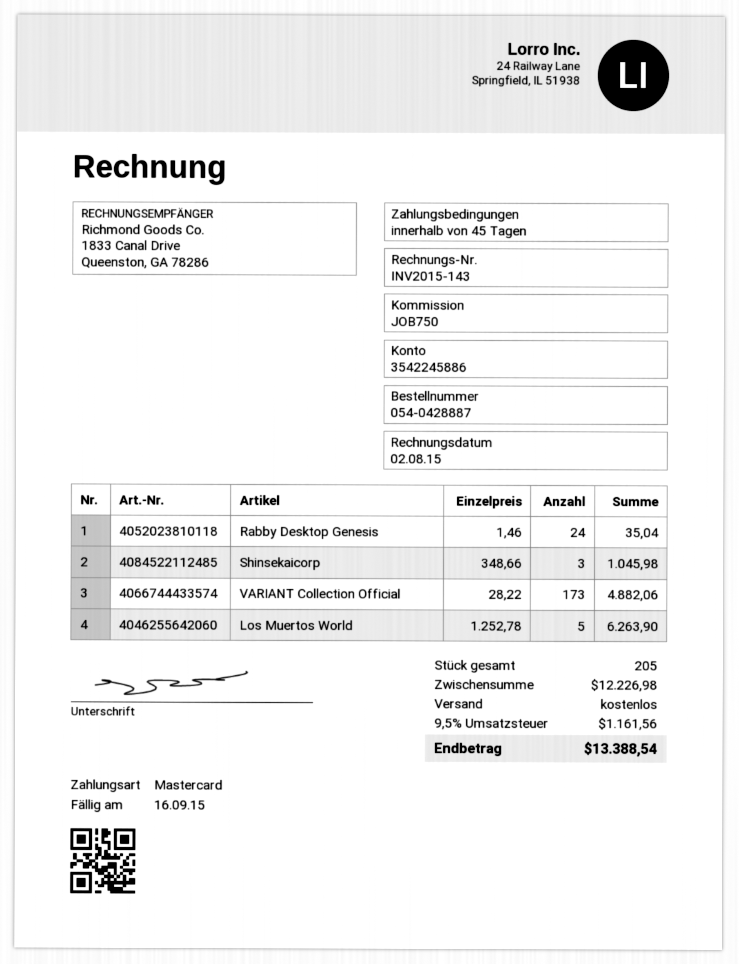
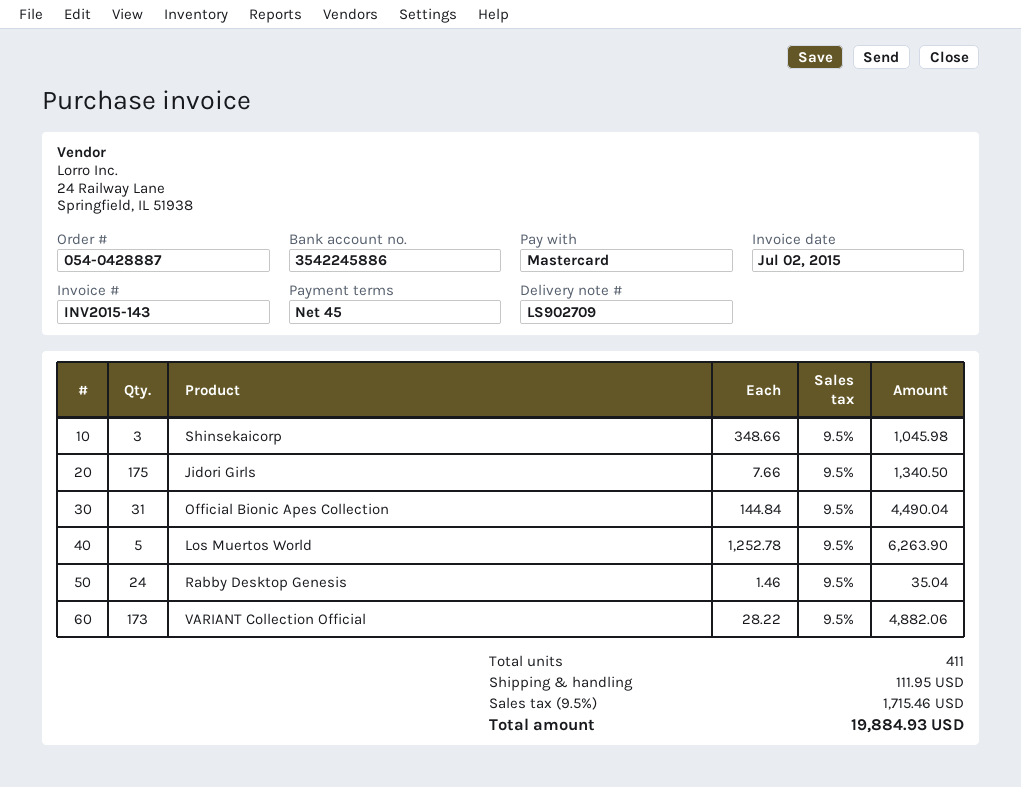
invoice date: 2015-08-02 -> 2015-07-02
Jidori Girls: none -> 175 x 7.66 = 1340.50
Official Bionic Apes Collection: none -> 31 x 144.84 = 4490.04
total quantity: 205 -> 411
shipping: 0.00 -> 111.95
tax: 9.5% = 1161.56 -> 9.5% = 1715.46
total: 13388.54 -> 19884.93

